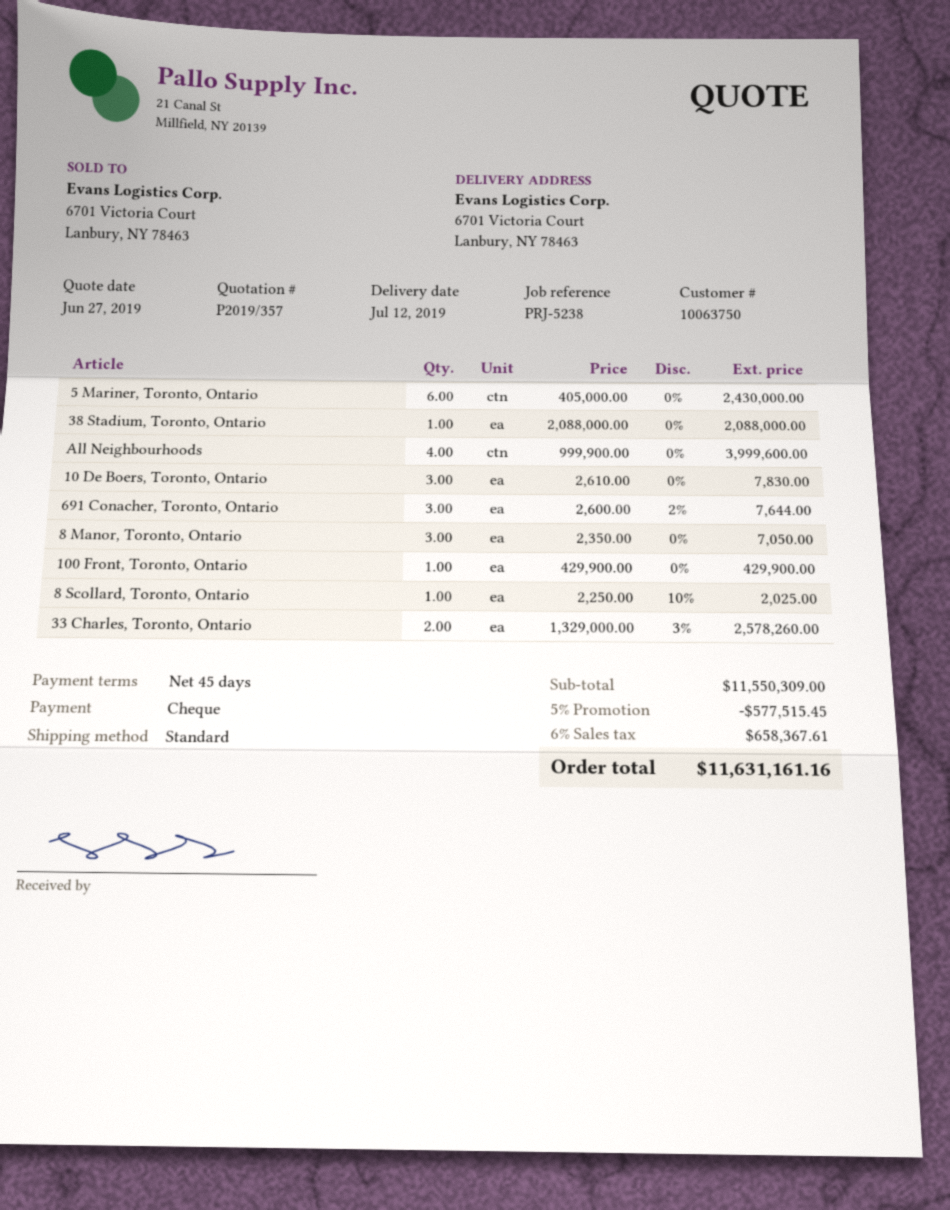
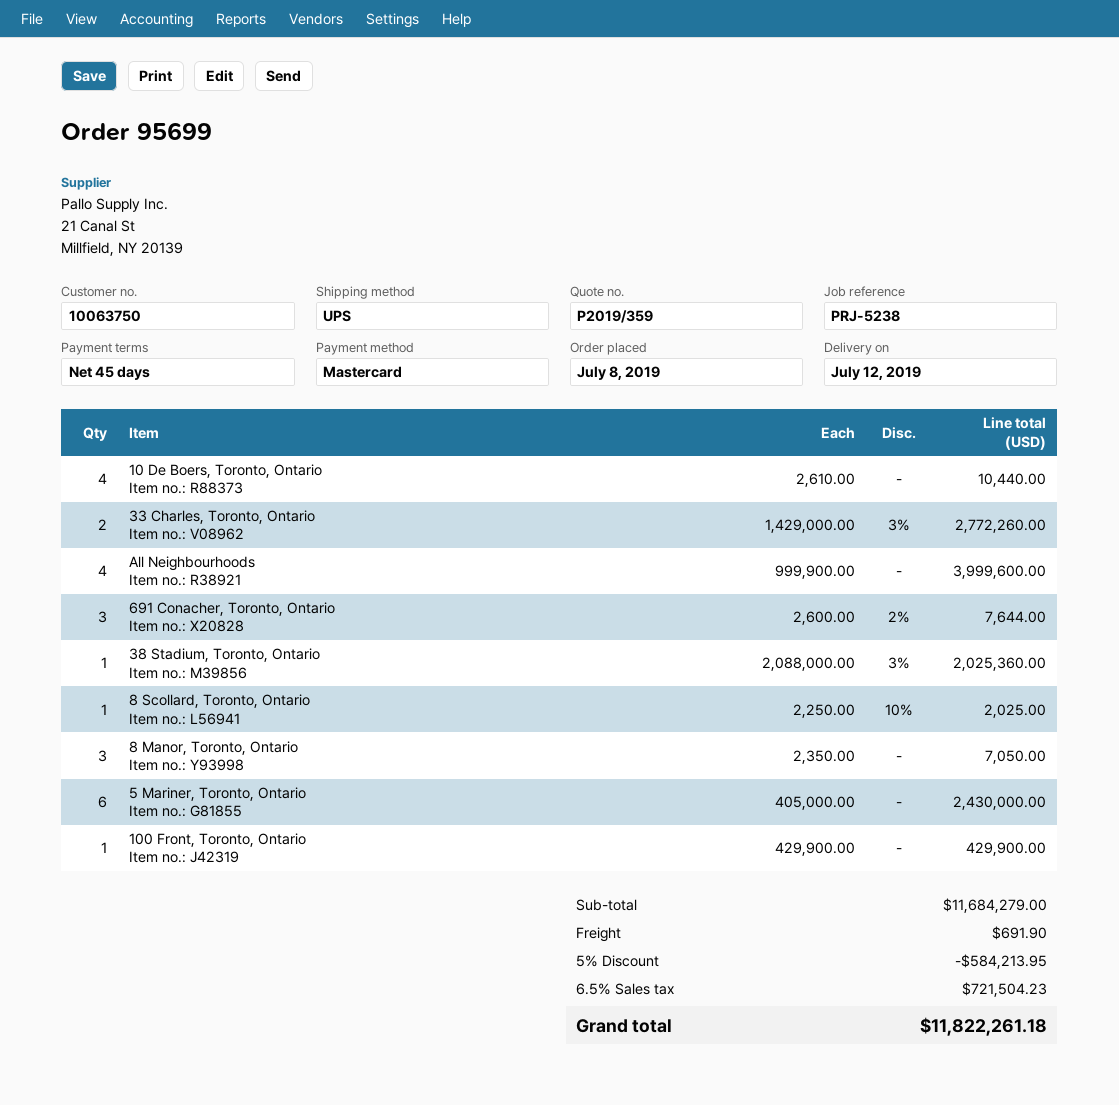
quote number: P2019/357 -> P2019/359
payment method: cheque -> Mastercard
shipping method: standard -> UPS
38 Stadium, Toronto, Ontario: 1 x 2088000.00 = 2088000.00 -> 1 x 2088000.00 - 3% = 2025360.00
10 De Boers, Toronto, Ontario: 3 x 2610.00 = 7830.00 -> 4 x 2610.00 = 10440.00
33 Charles, Toronto, Ontario: 2 x 1329000.00 - 3% = 2578260.00 -> 2 x 1429000.00 - 3% = 2772260.00
subtotal: 11550309.00 -> 11684279.00
discount: 5% = 577515.45 -> 5% = 584213.95
shipping: none -> 691.90
tax: 6% = 658367.61 -> 6.5% = 721504.23
total: 11631161.16 -> 11822261.18

